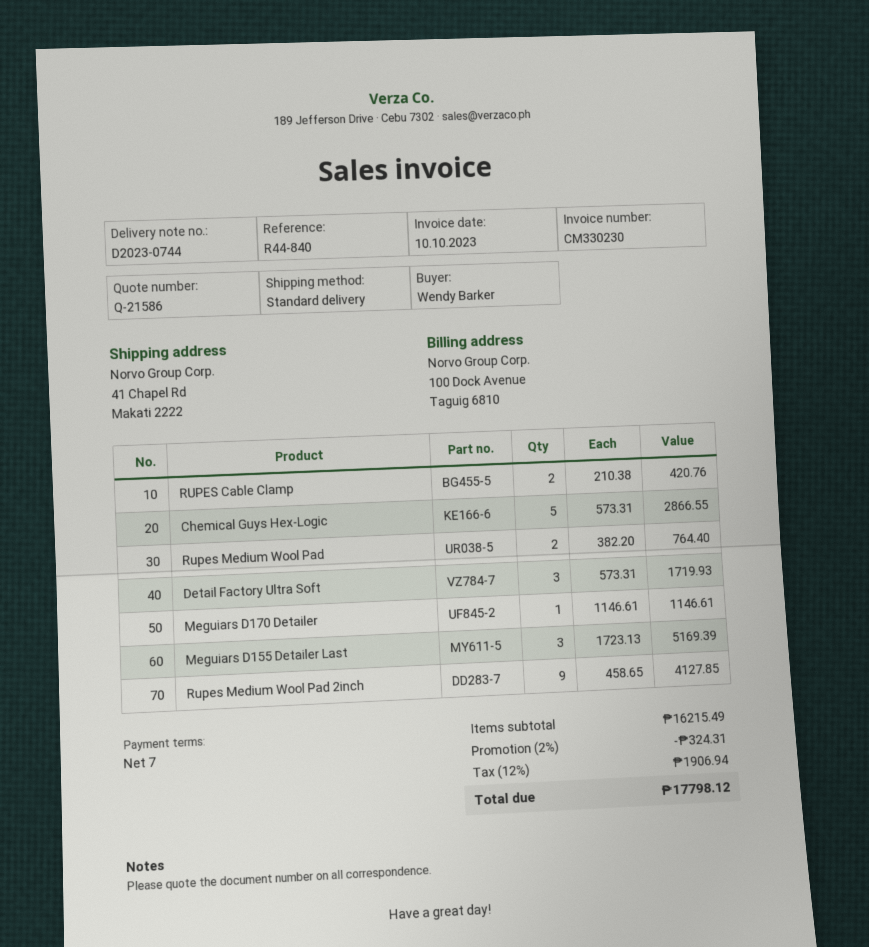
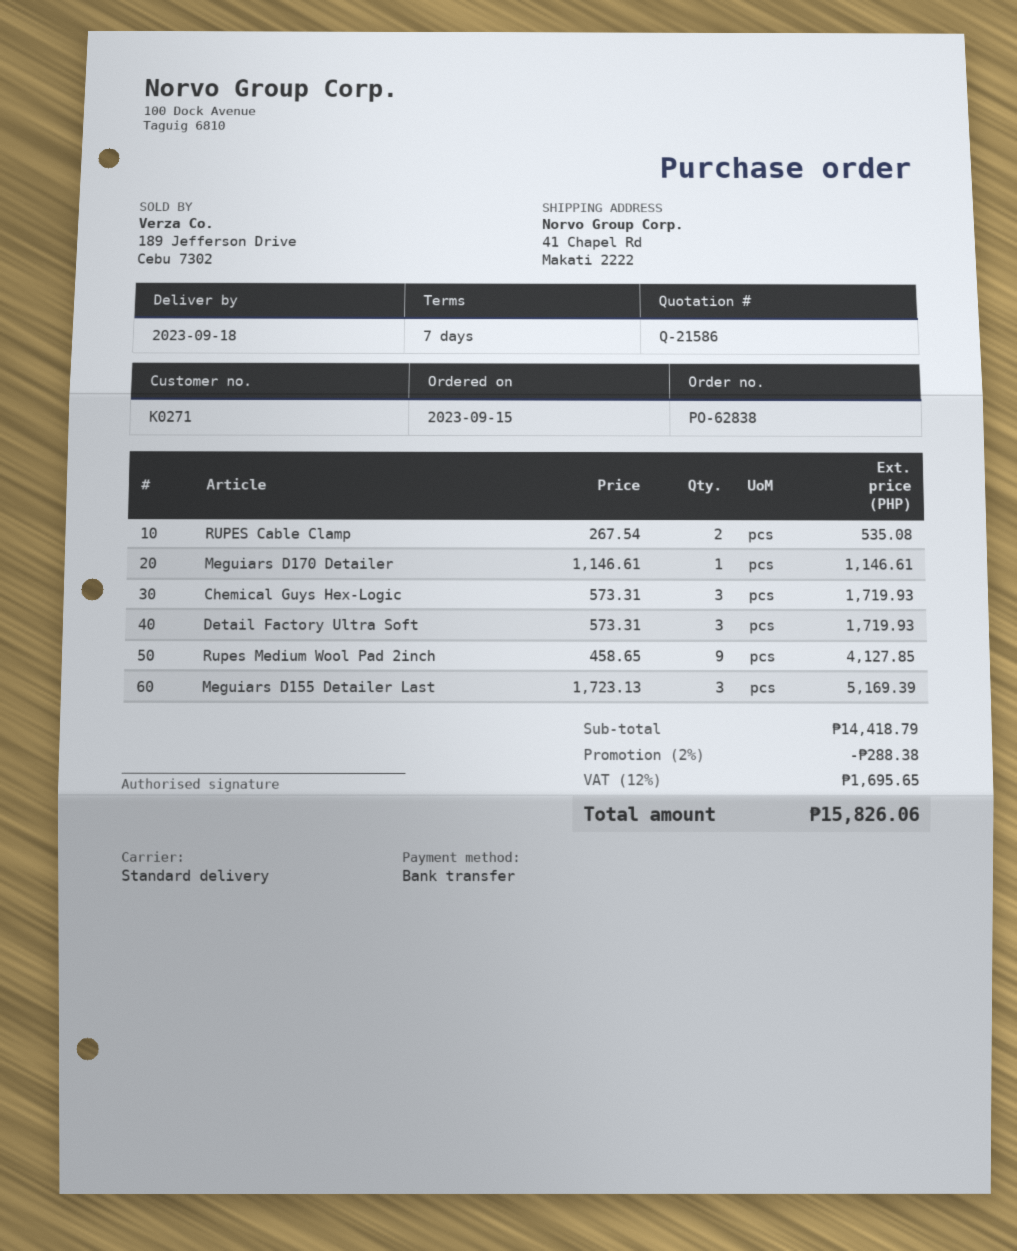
RUPES Cable Clamp: 2 x 210.38 = 420.76 -> 2 x 267.54 = 535.08
Chemical Guys Hex-Logic: 5 x 573.31 = 2866.55 -> 3 x 573.31 = 1719.93
Rupes Medium Wool Pad: 2 x 382.20 = 764.40 -> none
subtotal: 16215.49 -> 14418.79
discount: 2% = 324.31 -> 2% = 288.38
tax: 12% = 1906.94 -> 12% = 1695.65
total: 17798.12 -> 15826.06

